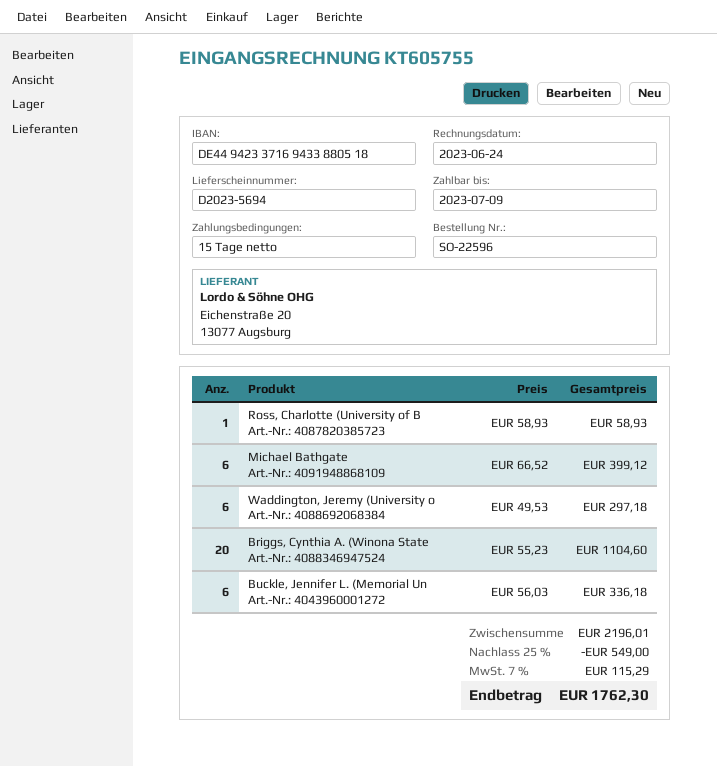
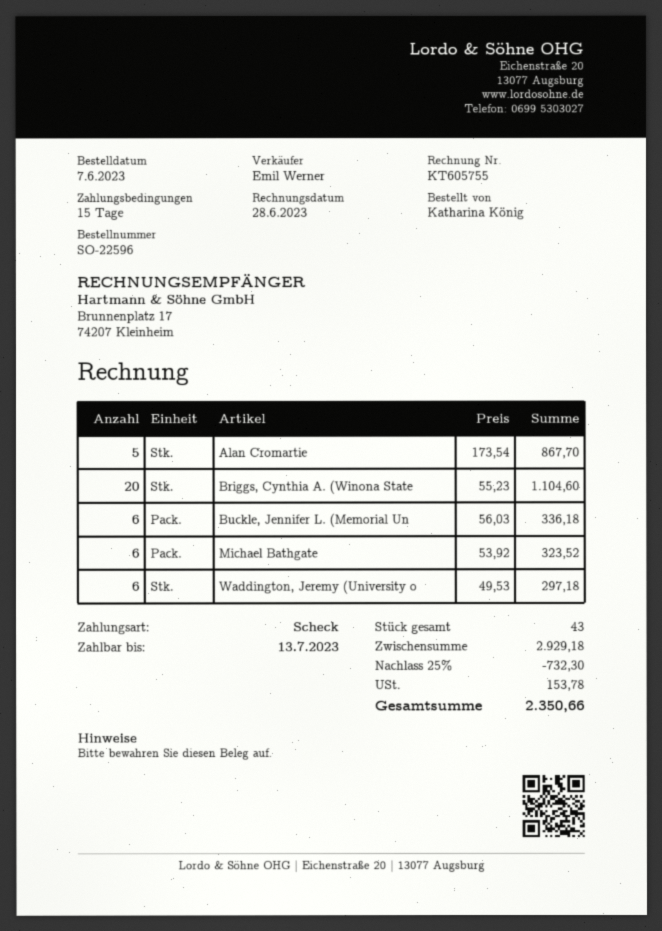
invoice date: 2023-06-24 -> 2023-06-28
due date: 2023-07-09 -> 2023-07-13
Ross, Charlotte (University of B: 1 x 58.93 = 58.93 -> none
Michael Bathgate: 6 x 66.52 = 399.12 -> 6 x 53.92 = 323.52
Alan Cromartie: none -> 5 x 173.54 = 867.70
subtotal: 2196.01 -> 2929.18
discount: 25% = 549.00 -> 25% = 732.30
tax: 115.29 -> 153.78
total: 1762.30 -> 2350.66

